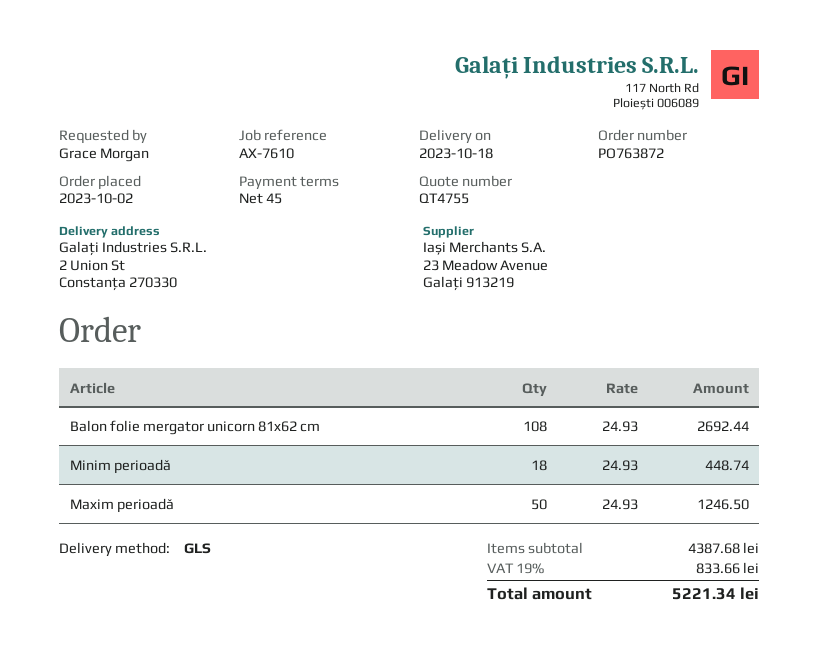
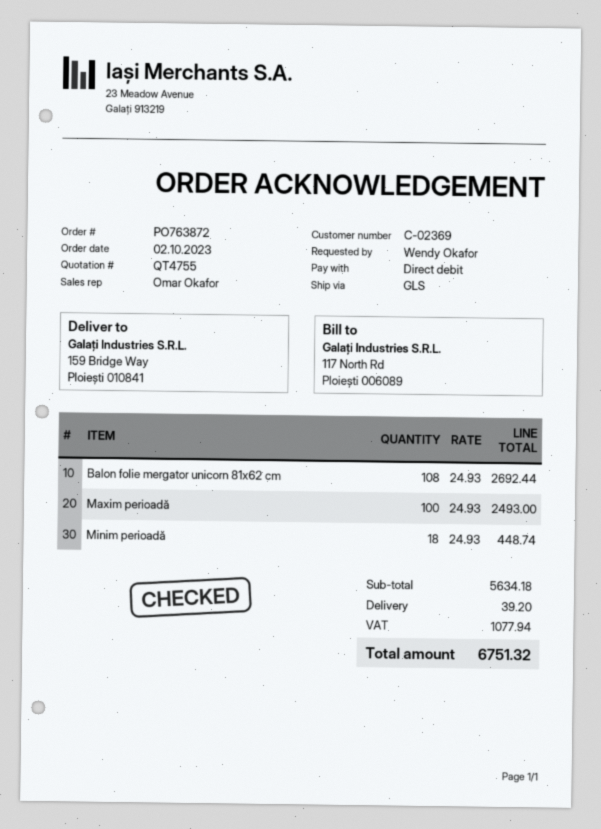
ordered by: Grace Morgan -> Wendy Okafor
ship to: 2 Union St, Constanța 270330 -> 159 Bridge Way, Ploiești 010841
Maxim perioadă: 50 x 24.93 = 1246.50 -> 100 x 24.93 = 2493.00
subtotal: 4387.68 -> 5634.18
shipping: none -> 39.20
tax: 833.66 -> 1077.94
total: 5221.34 -> 6751.32

